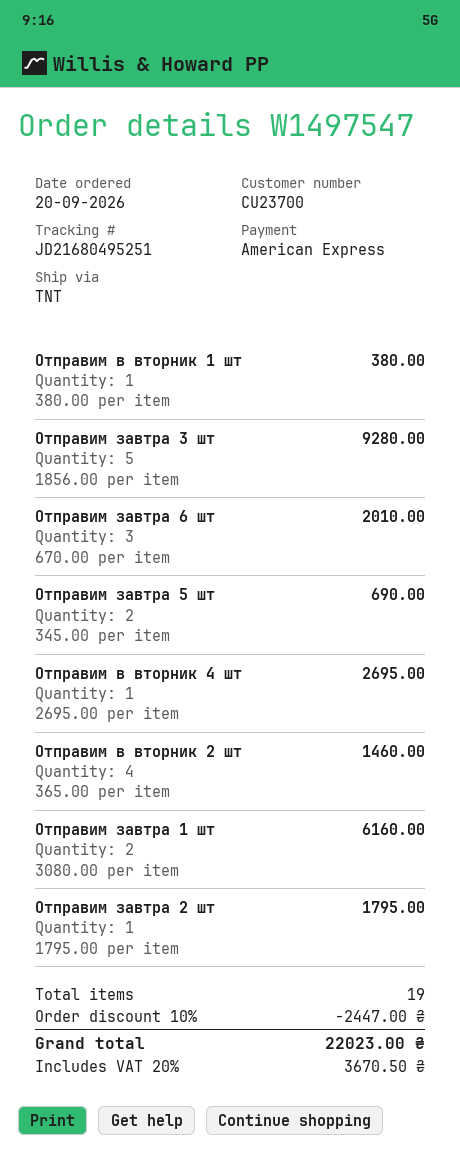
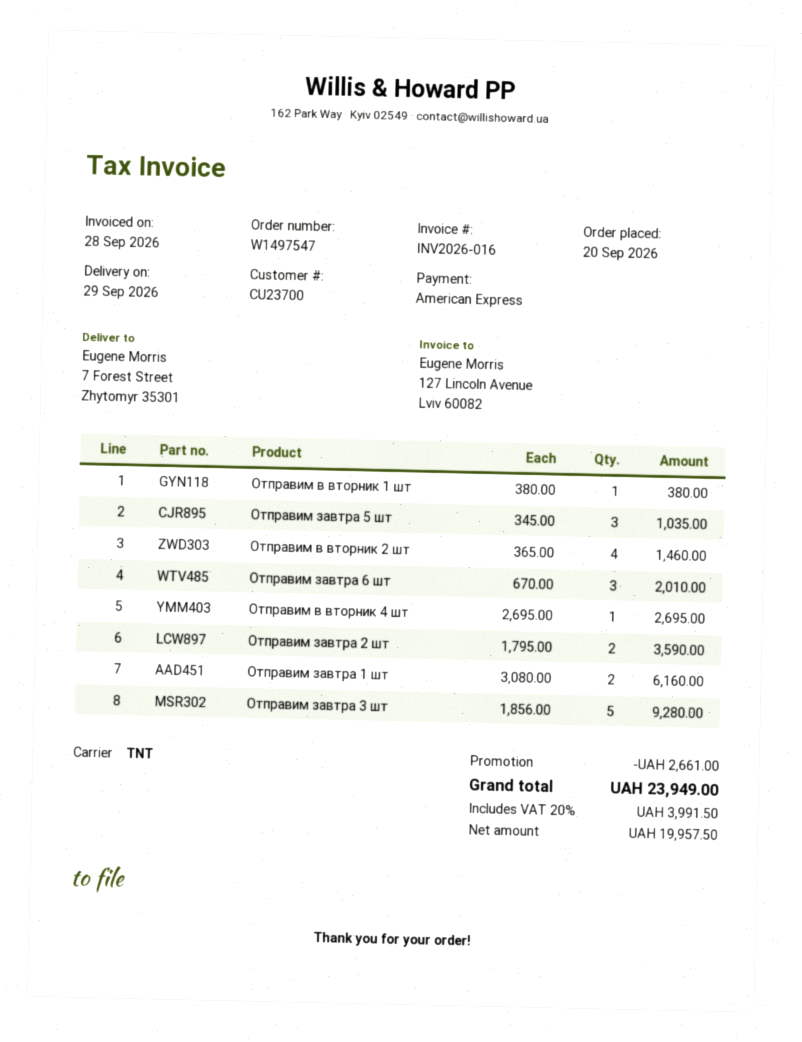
Отправим завтра 5 шт: 2 x 345.00 = 690.00 -> 3 x 345.00 = 1035.00
Отправим завтра 2 шт: 1 x 1795.00 = 1795.00 -> 2 x 1795.00 = 3590.00
discount: 2447.00 -> 2661.00
tax: 20% = 3670.50 -> 20% = 3991.50
total: 22023.00 -> 23949.00

